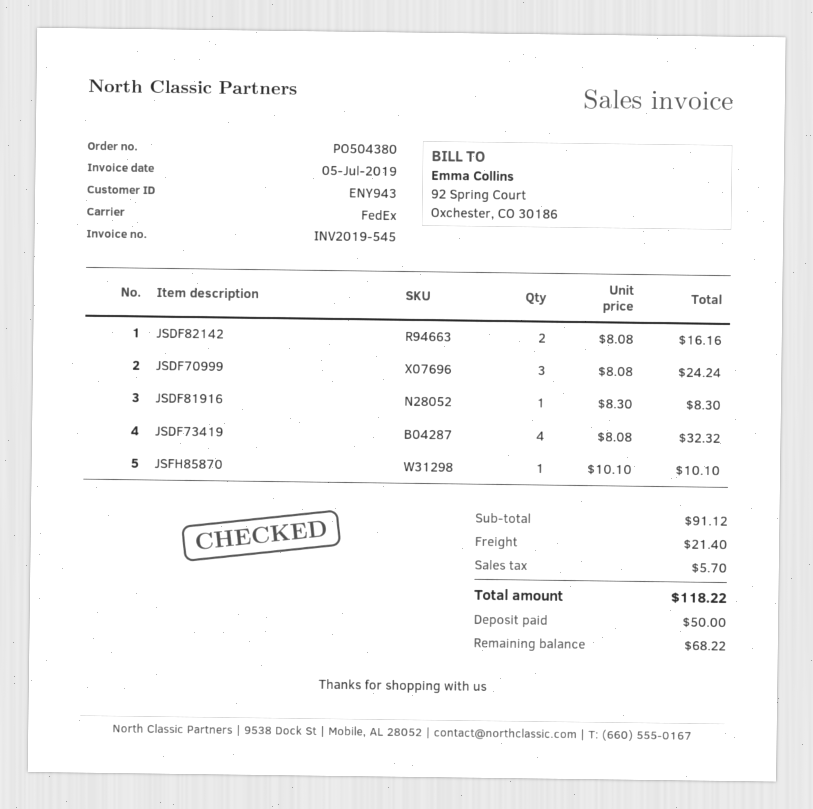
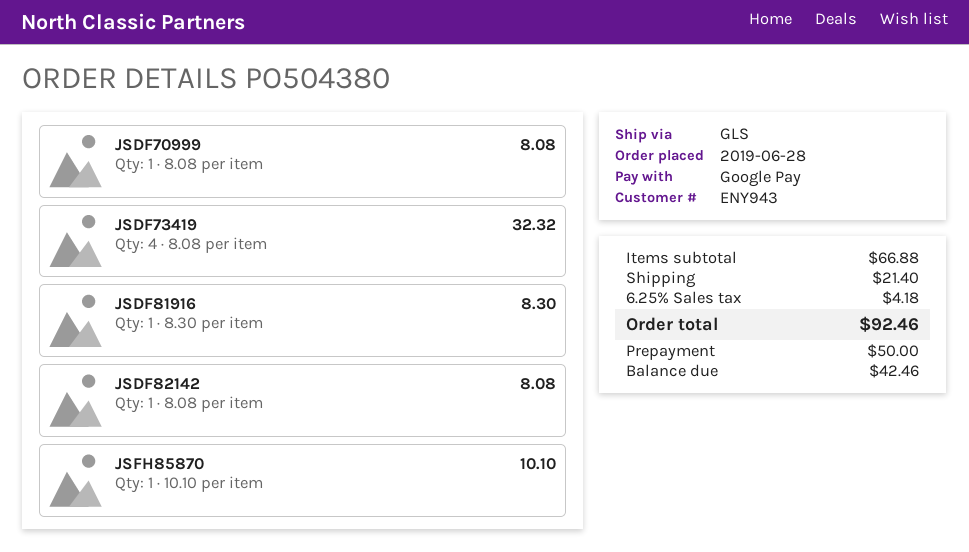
shipping method: FedEx -> GLS
JSDF82142: 2 x 8.08 = 16.16 -> 1 x 8.08 = 8.08
JSDF70999: 3 x 8.08 = 24.24 -> 1 x 8.08 = 8.08
subtotal: 91.12 -> 66.88
tax: 5.70 -> 4.18
total: 118.22 -> 92.46
balance: 68.22 -> 42.46

